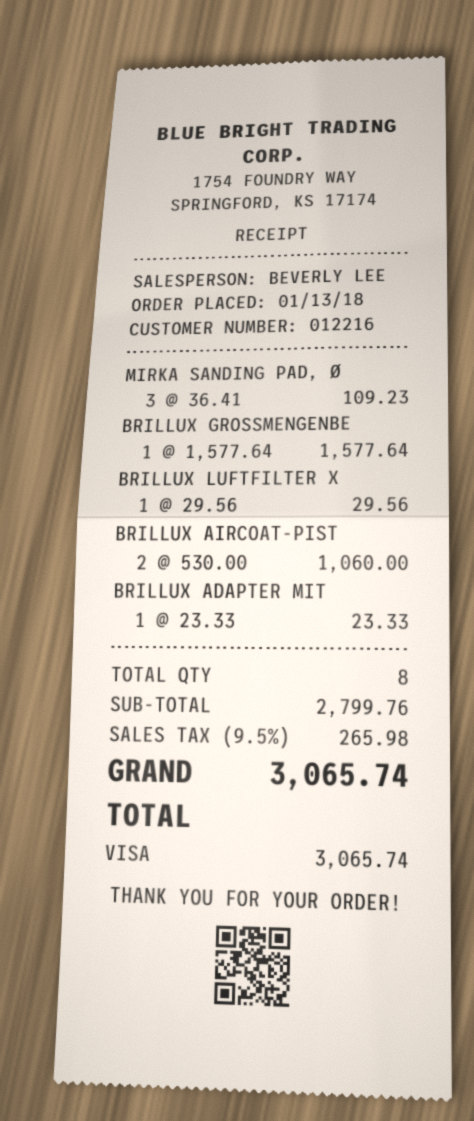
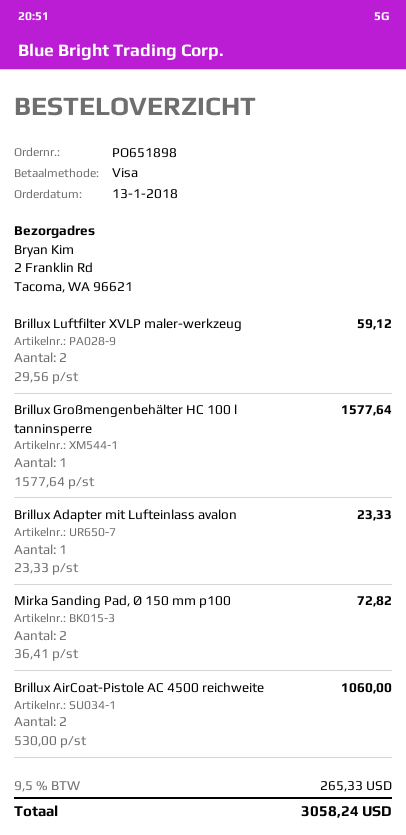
MIRKA SANDING PAD, Ø: 3 x 36.41 = 109.23 -> 2 x 36.41 = 72.82
BRILLUX LUFTFILTER X: 1 x 29.56 = 29.56 -> 2 x 29.56 = 59.12
tax: 9.5% = 265.98 -> 9.5% = 265.33
total: 3065.74 -> 3058.24

